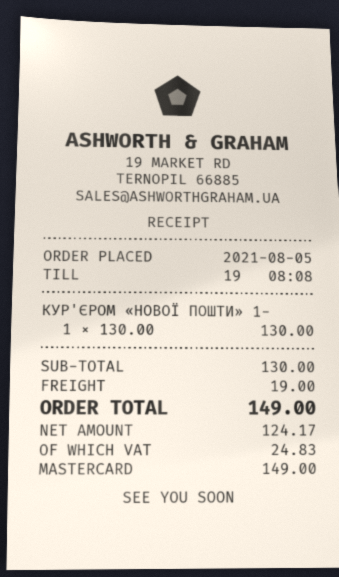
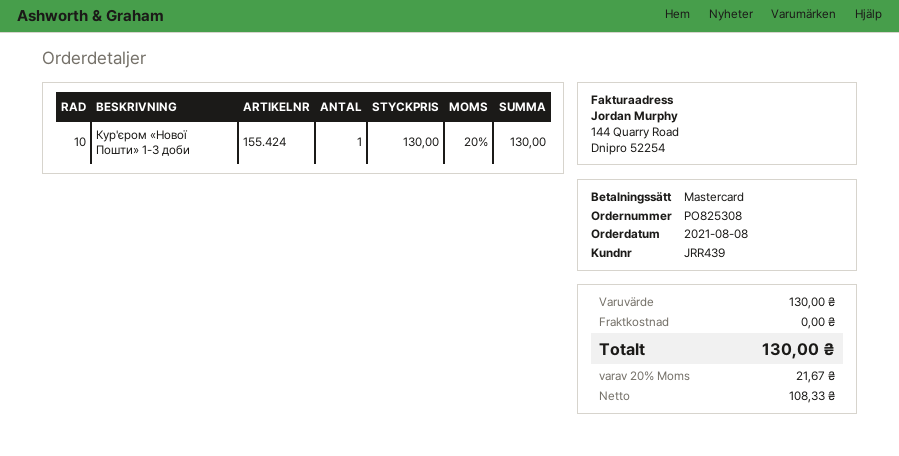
order date: 2021-08-05 -> 2021-08-08
shipping: 19.00 -> 0.00
net: 124.17 -> 108.33
tax: 24.83 -> 21.67
total: 149.00 -> 130.00

